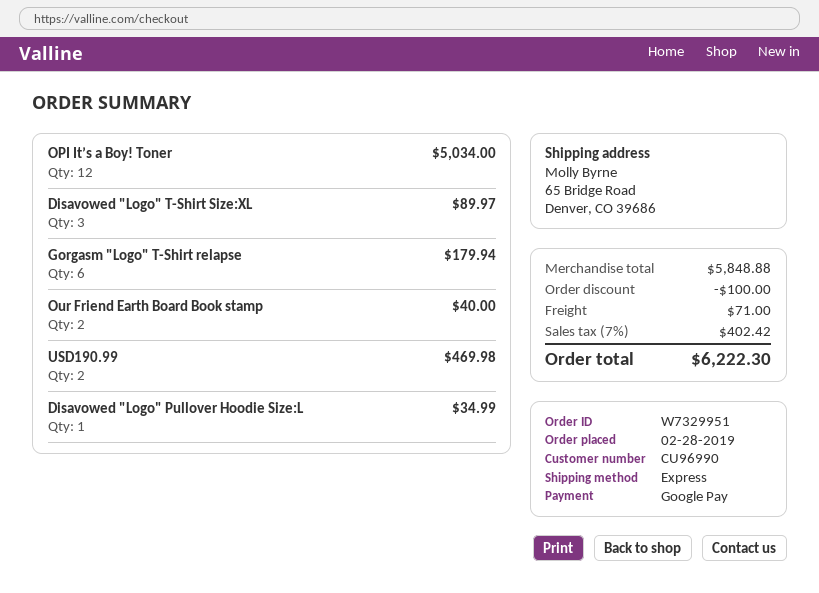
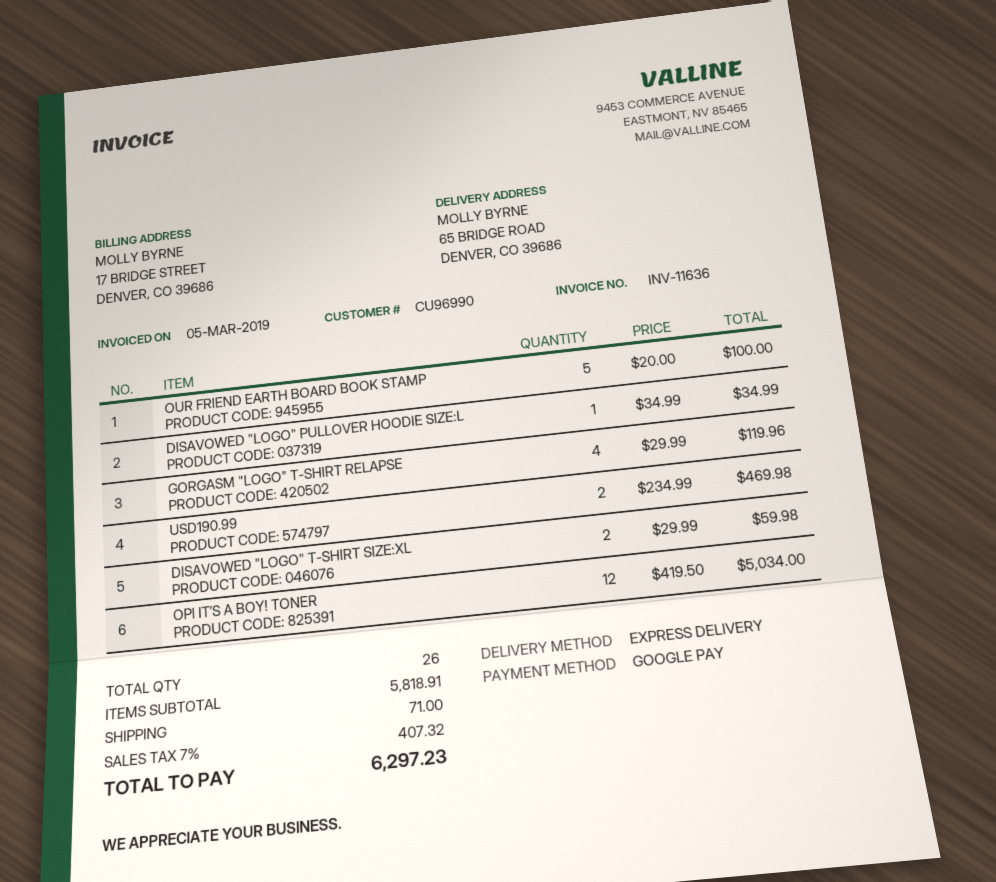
Disavowed "Logo" T-Shirt Size:XL: 3 for 89.97 -> 2 for 59.98
Gorgasm "Logo" T-Shirt relapse: 6 for 179.94 -> 4 for 119.96
Our Friend Earth Board Book stamp: 2 for 40.00 -> 5 for 100.00
subtotal: 5848.88 -> 5818.91
discount: 100.00 -> none
tax: 7% = 402.42 -> 7% = 407.32
total: 6222.30 -> 6297.23

